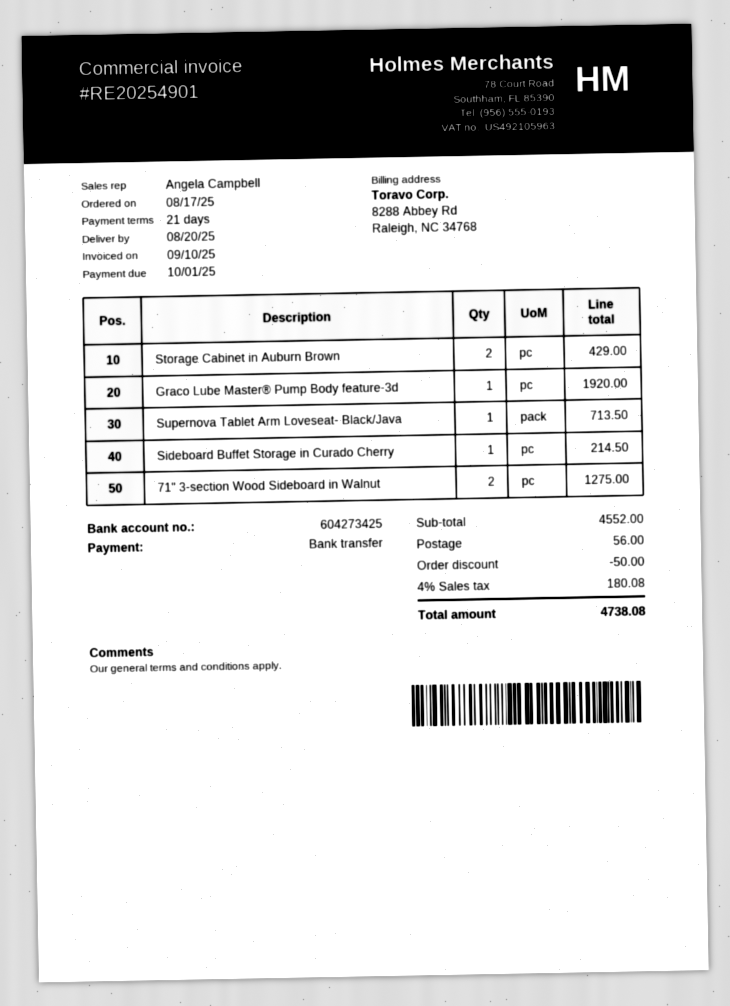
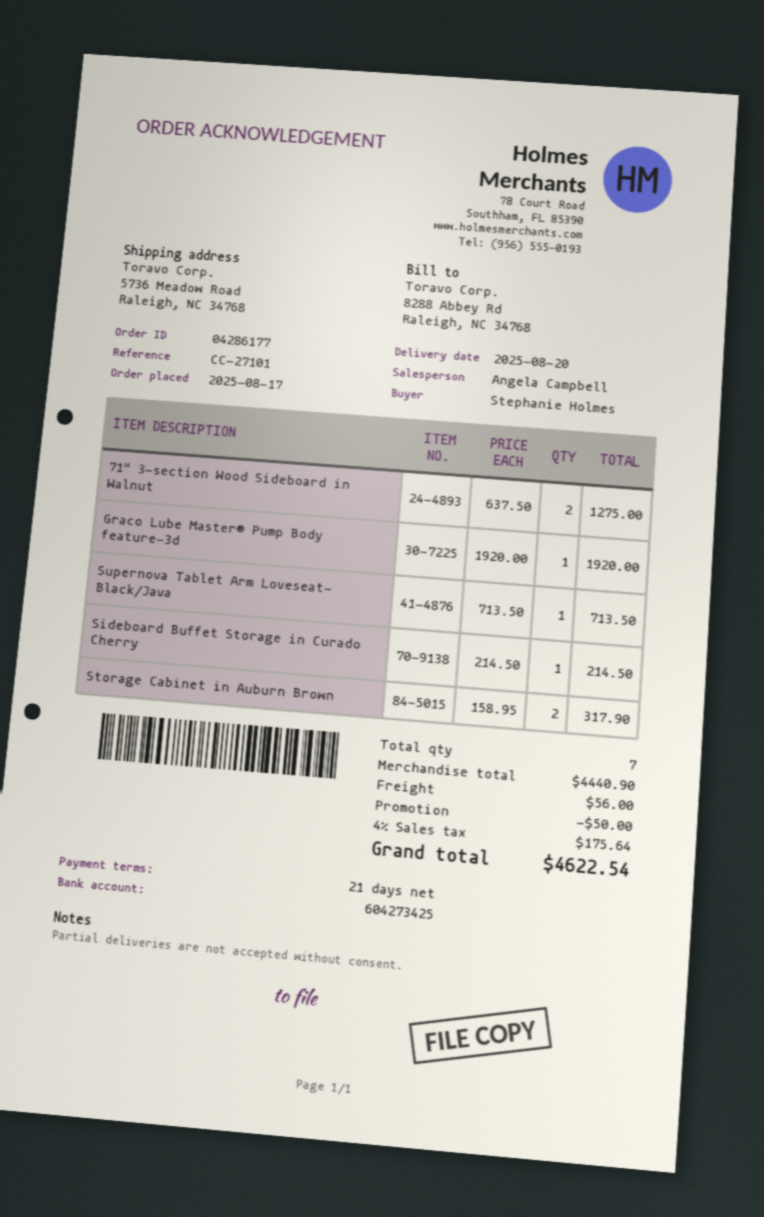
Storage Cabinet in Auburn Brown: 2 for 429.00 -> 2 for 317.90
subtotal: 4552.00 -> 4440.90
tax: 4% = 180.08 -> 4% = 175.64
total: 4738.08 -> 4622.54

